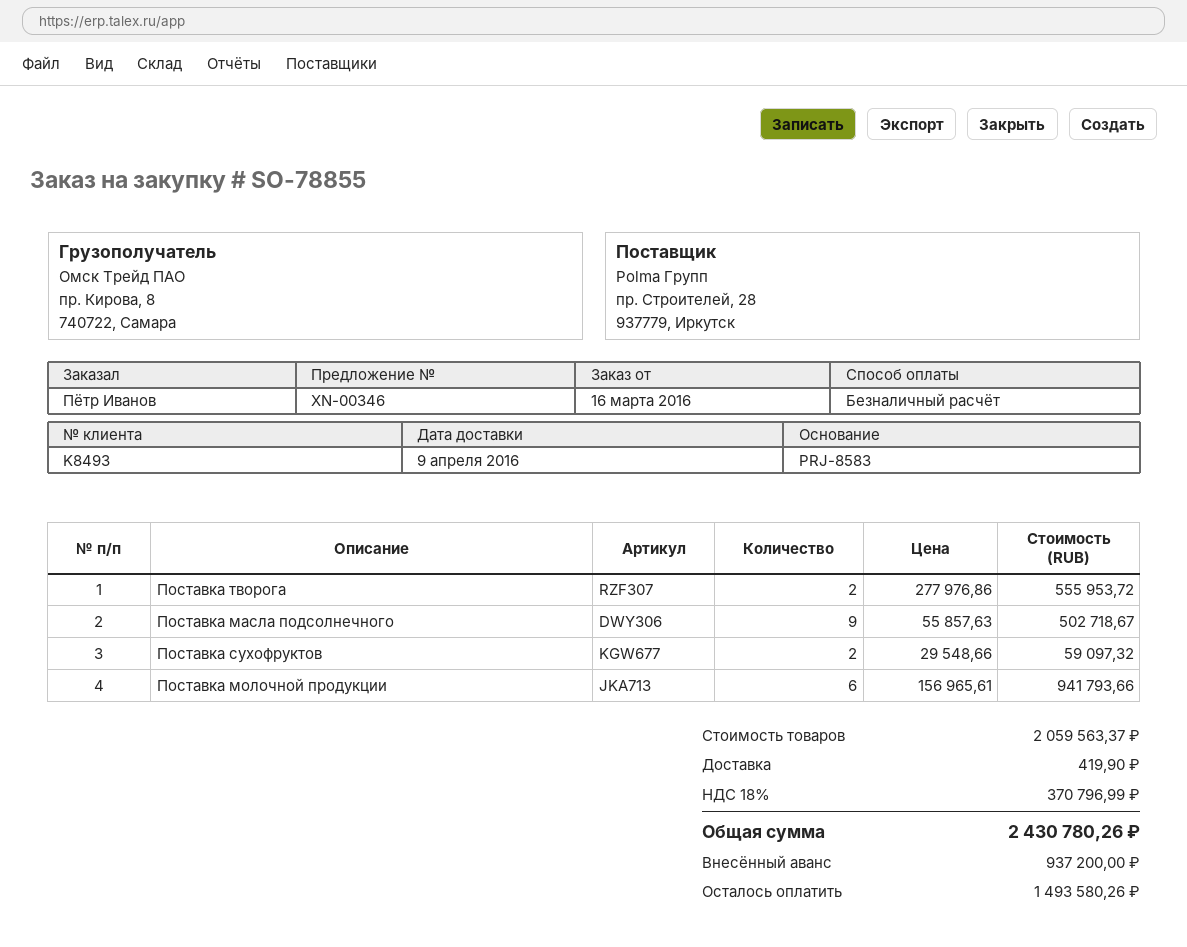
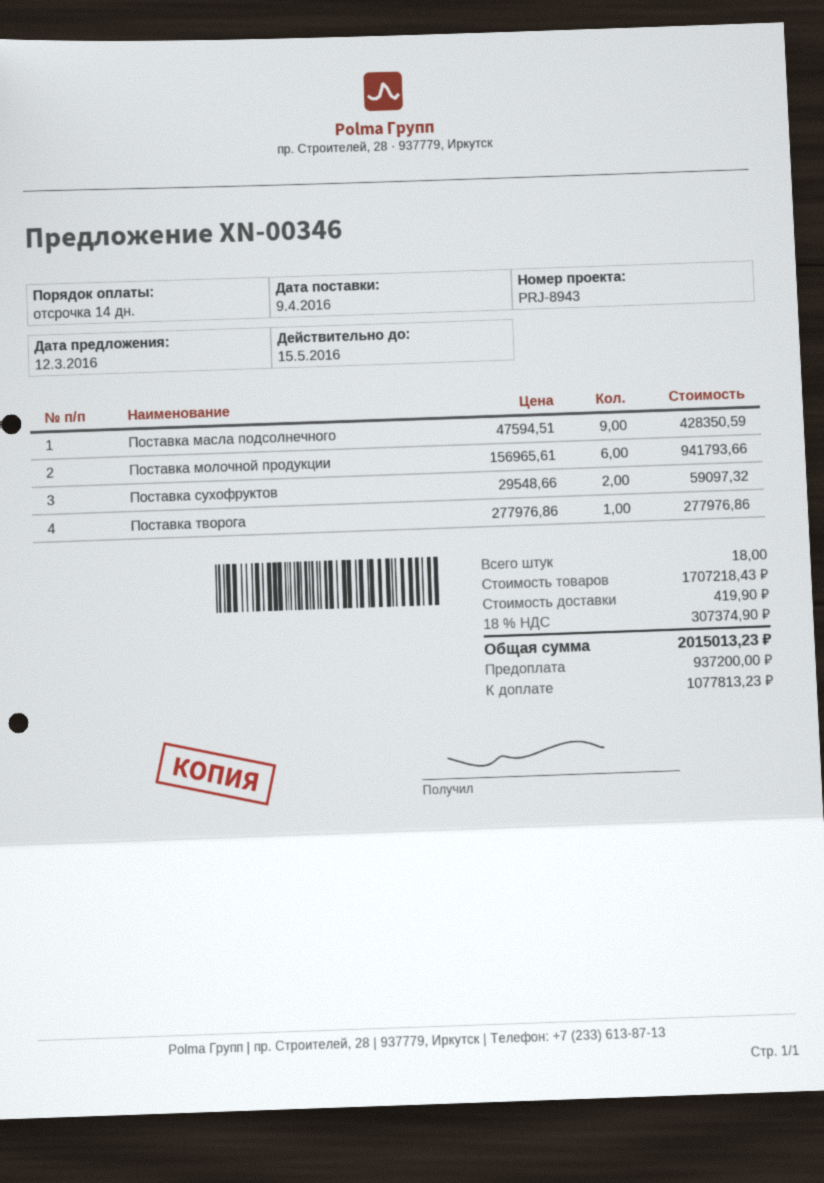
reference: PRJ-8583 -> PRJ-8943
Поставка творога: 2 x 277976.86 = 555953.72 -> 1 x 277976.86 = 277976.86
Поставка масла подсолнечного: 9 x 55857.63 = 502718.67 -> 9 x 47594.51 = 428350.59
subtotal: 2059563.37 -> 1707218.43
tax: 18% = 370796.99 -> 18% = 307374.90
total: 2430780.26 -> 2015013.23
balance: 1493580.26 -> 1077813.23

